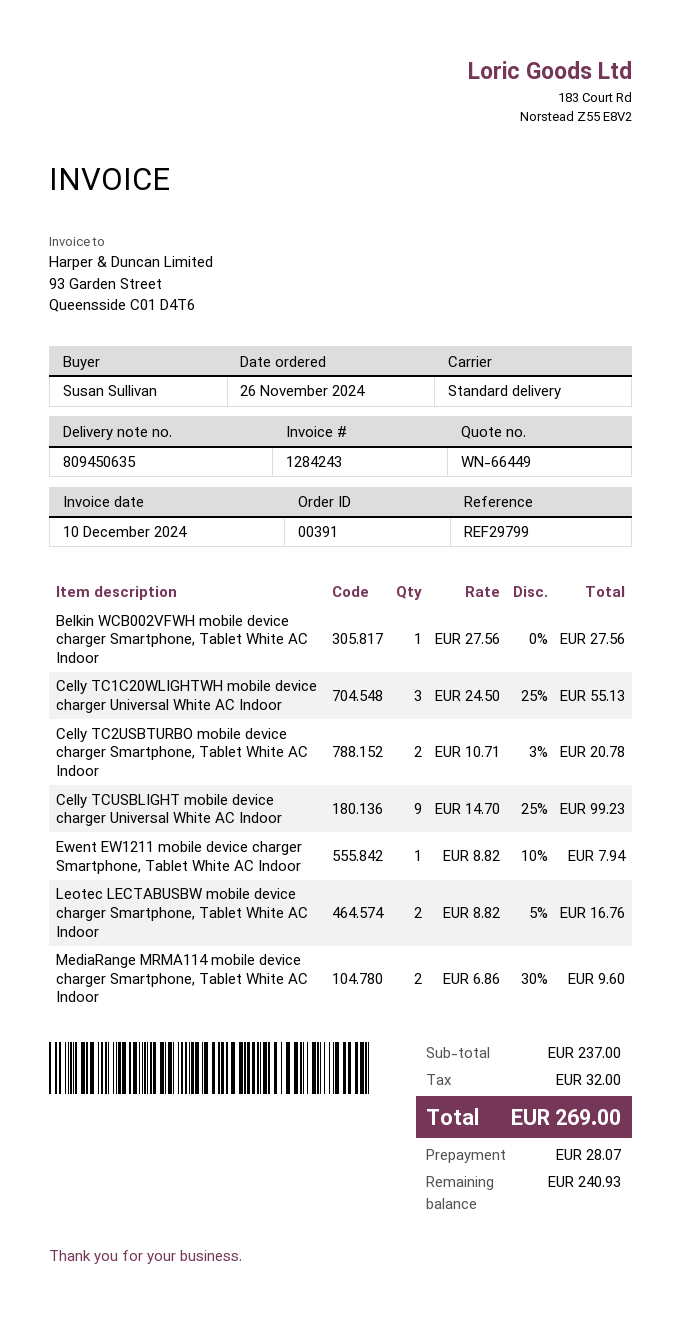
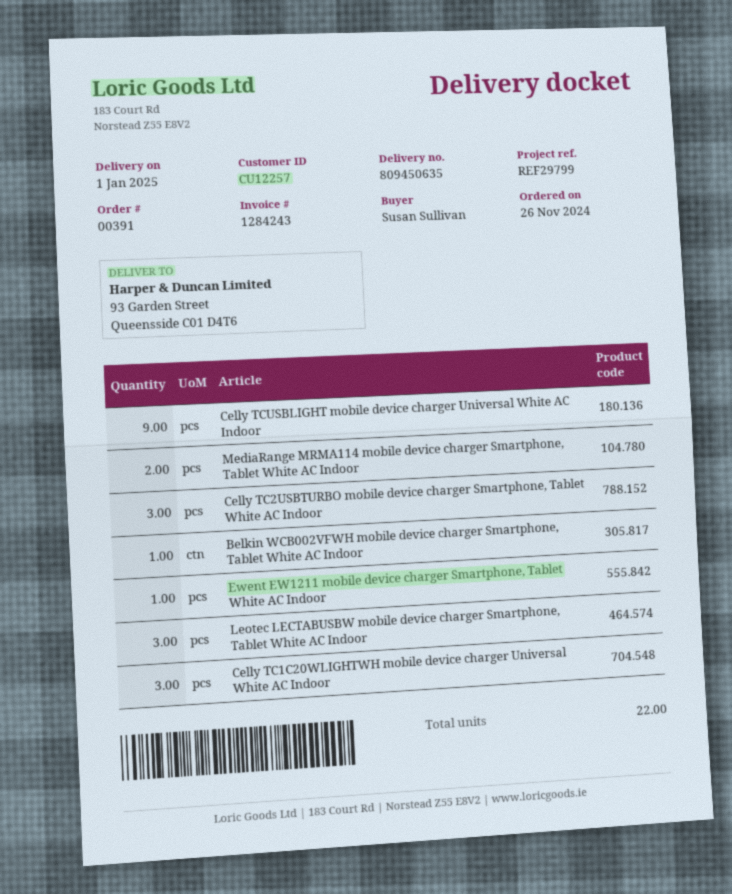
Celly TC2USBTURBO mobile device charger Smartphone, Tablet White AC Indoor: 2 -> 3
Leotec LECTABUSBW mobile device charger Smartphone, Tablet White AC Indoor: 2 -> 3

